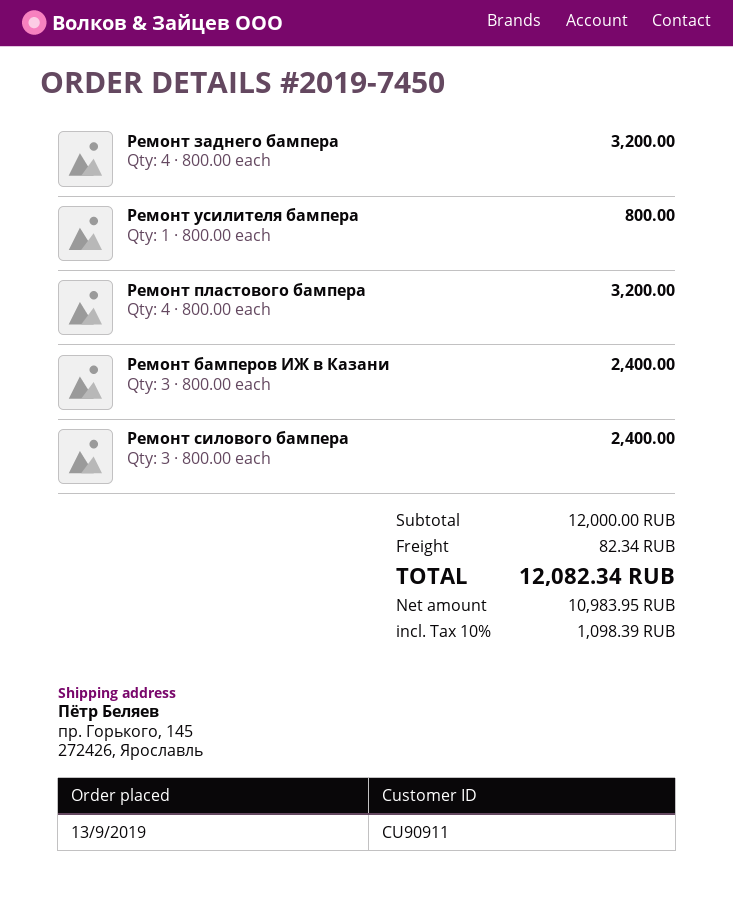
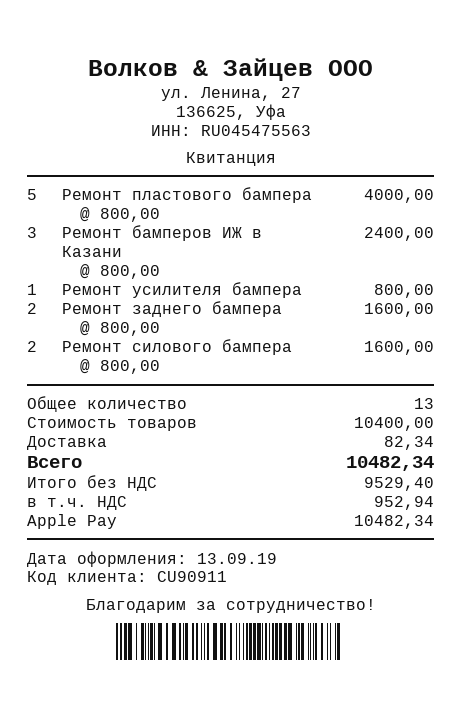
Ремонт заднего бампера: 4 x 800.00 = 3200.00 -> 2 x 800.00 = 1600.00
Ремонт пластового бампера: 4 x 800.00 = 3200.00 -> 5 x 800.00 = 4000.00
Ремонт силового бампера: 3 x 800.00 = 2400.00 -> 2 x 800.00 = 1600.00
subtotal: 12000.00 -> 10400.00
net: 10983.95 -> 9529.40
tax: 1098.39 -> 952.94
total: 12082.34 -> 10482.34

